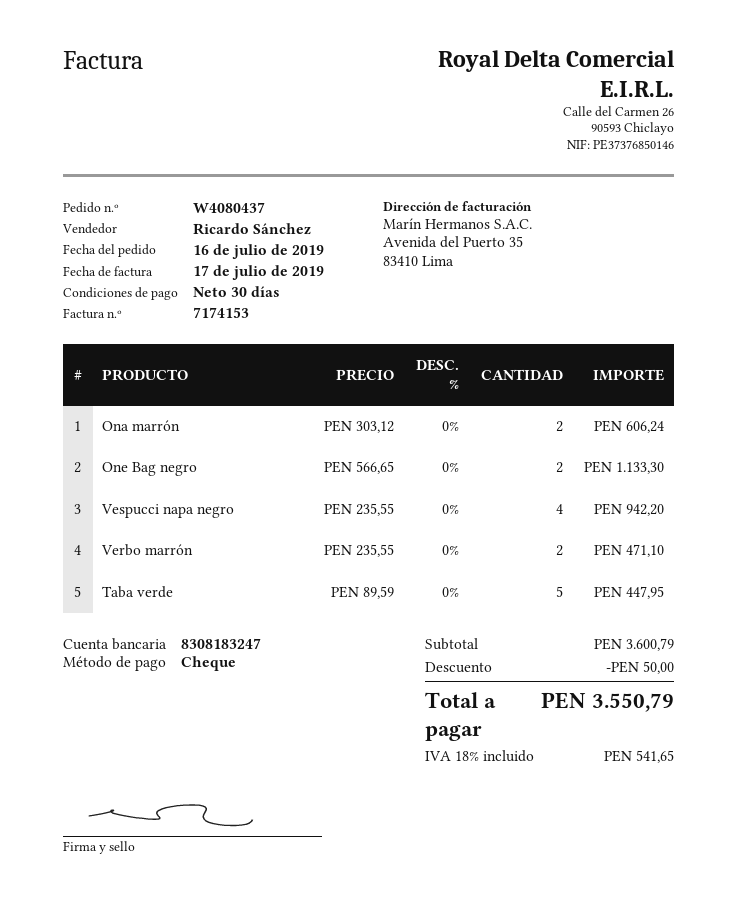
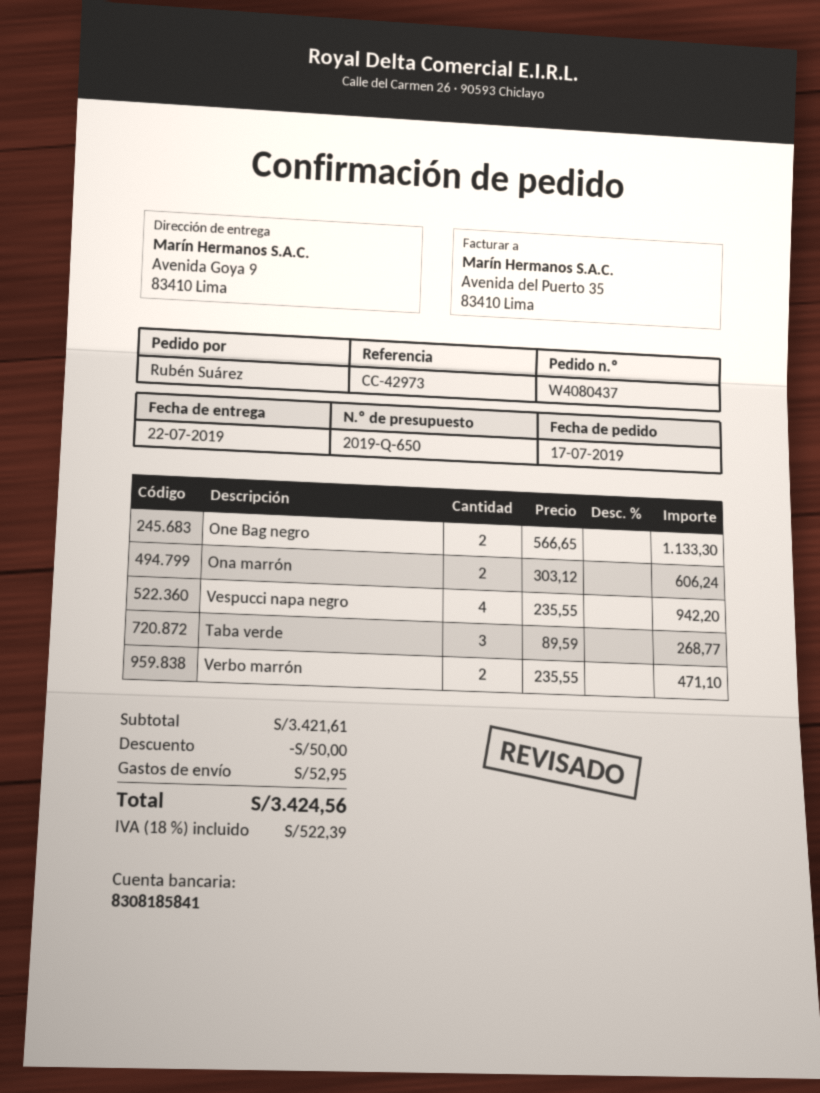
order date: 2019-07-16 -> 2019-07-17
bank account: 8308183247 -> 8308185841
Taba verde: 5 x 89.59 = 447.95 -> 3 x 89.59 = 268.77
subtotal: 3600.79 -> 3421.61
shipping: none -> 52.95
tax: 18% = 541.65 -> 18% = 522.39
total: 3550.79 -> 3424.56

